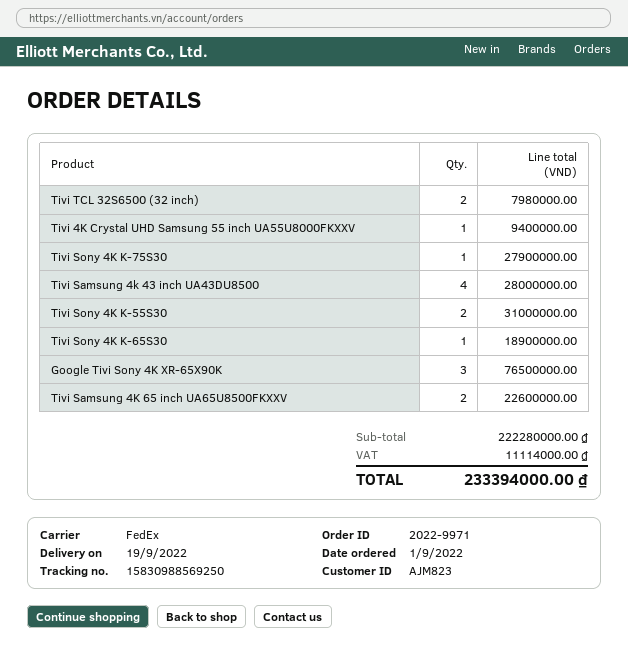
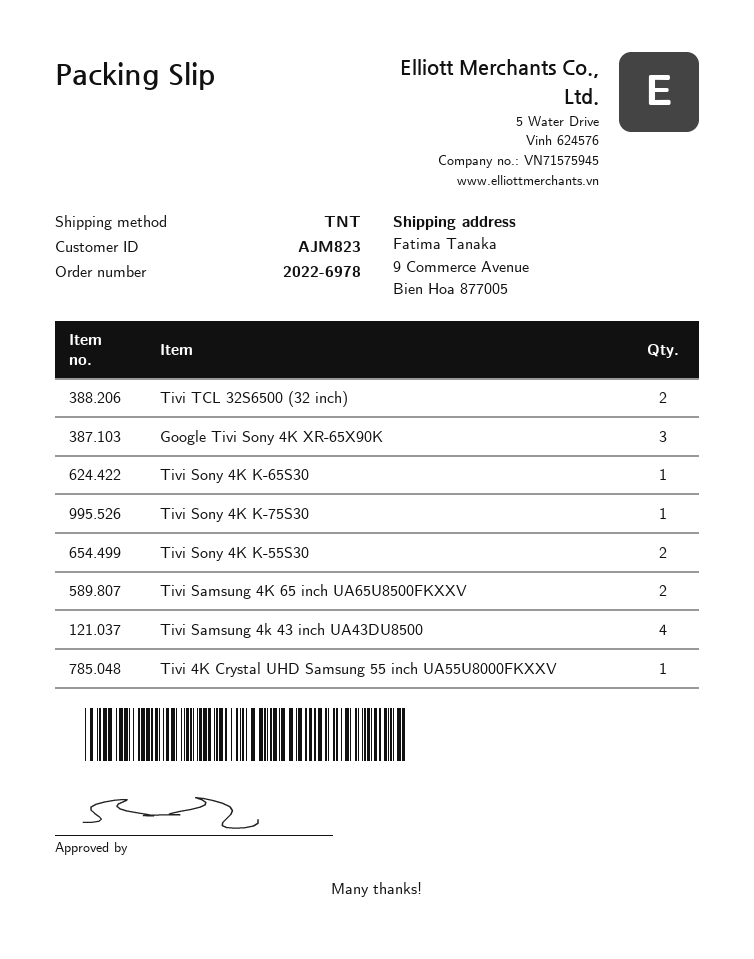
order number: 2022-9971 -> 2022-6978
shipping method: FedEx -> TNT

